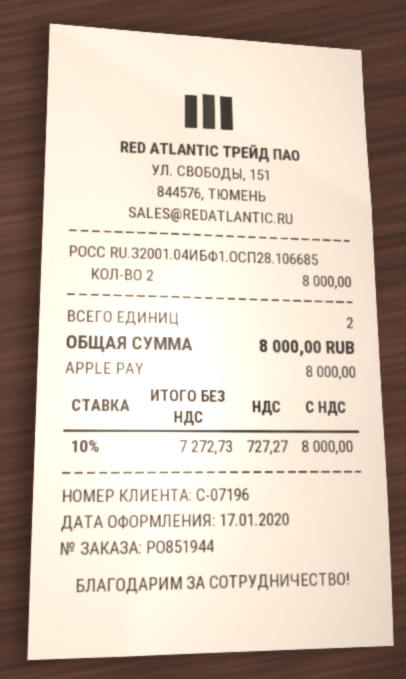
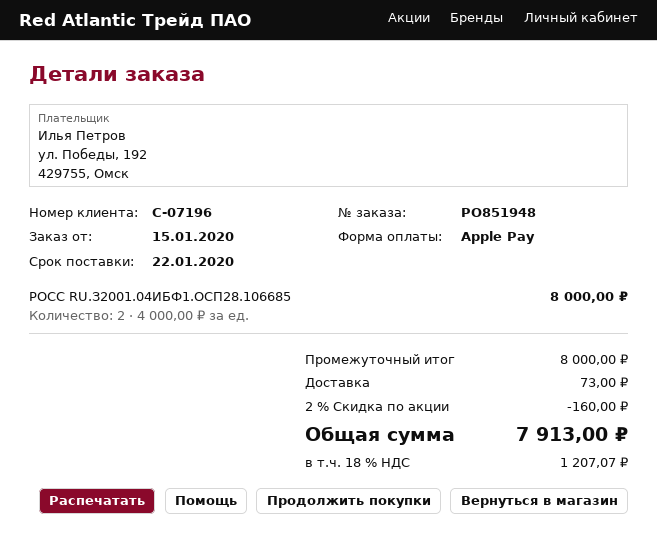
order number: PO851944 -> PO851948
order date: 2020-01-17 -> 2020-01-15
discount: none -> 2% = 160.00
shipping: none -> 73.00
tax: 10% = 727.27 -> 18% = 1207.07
total: 8000.00 -> 7913.00

